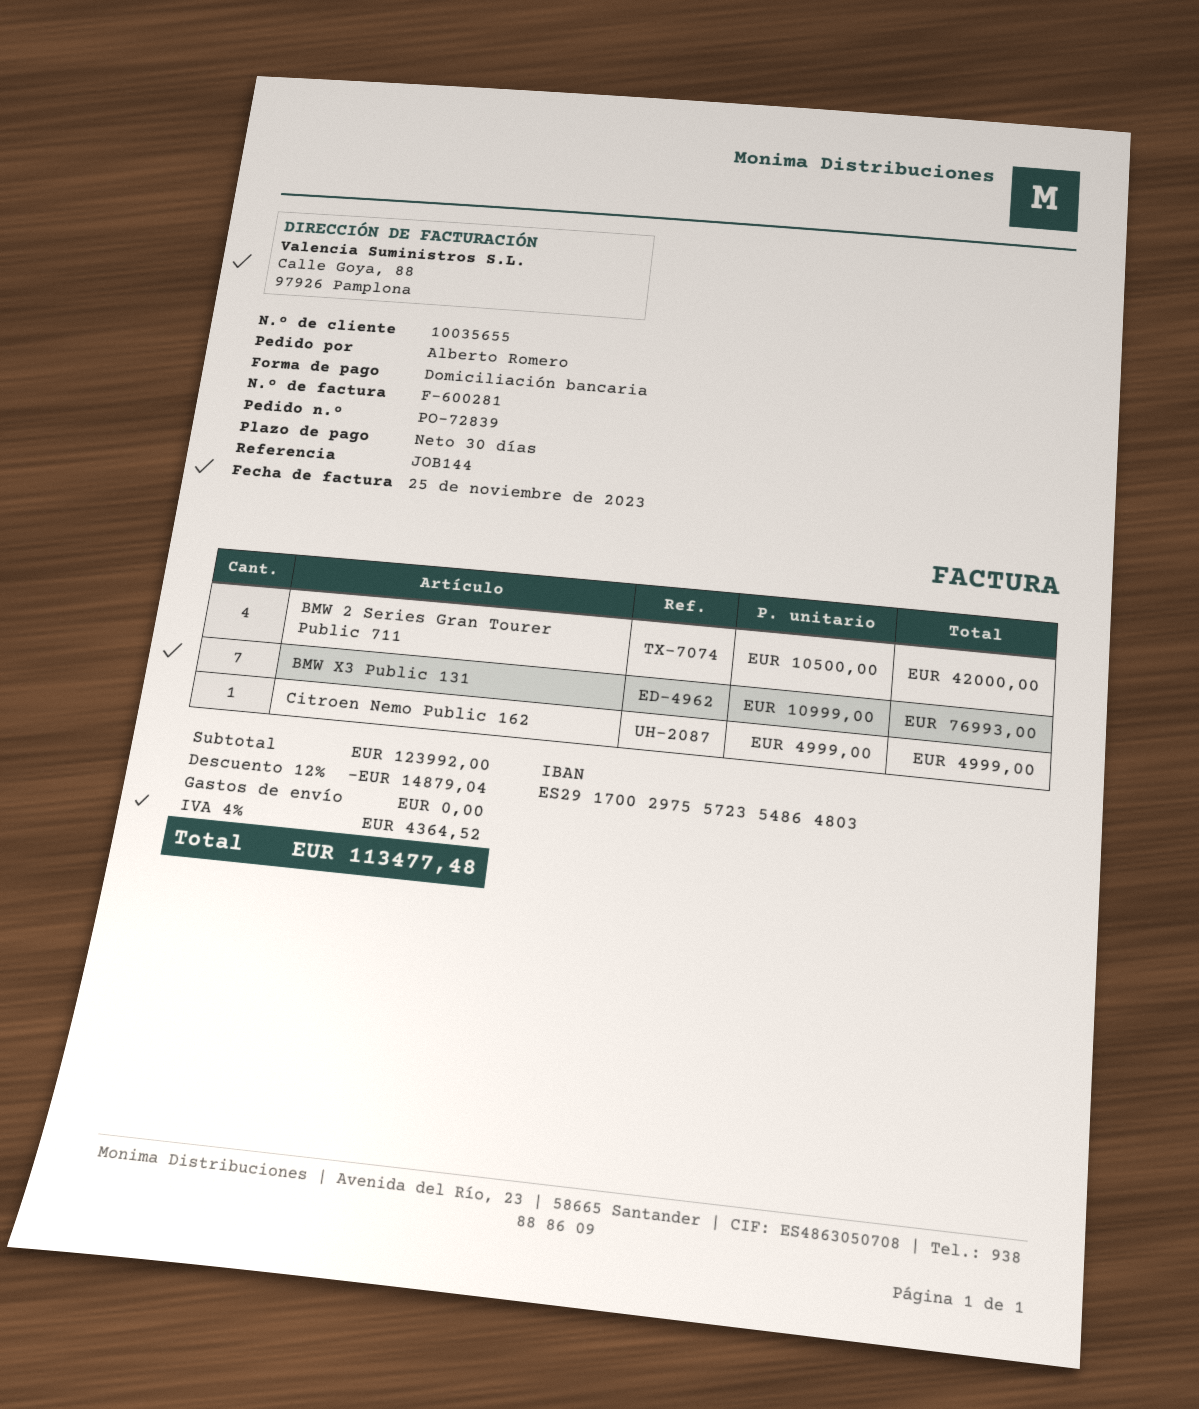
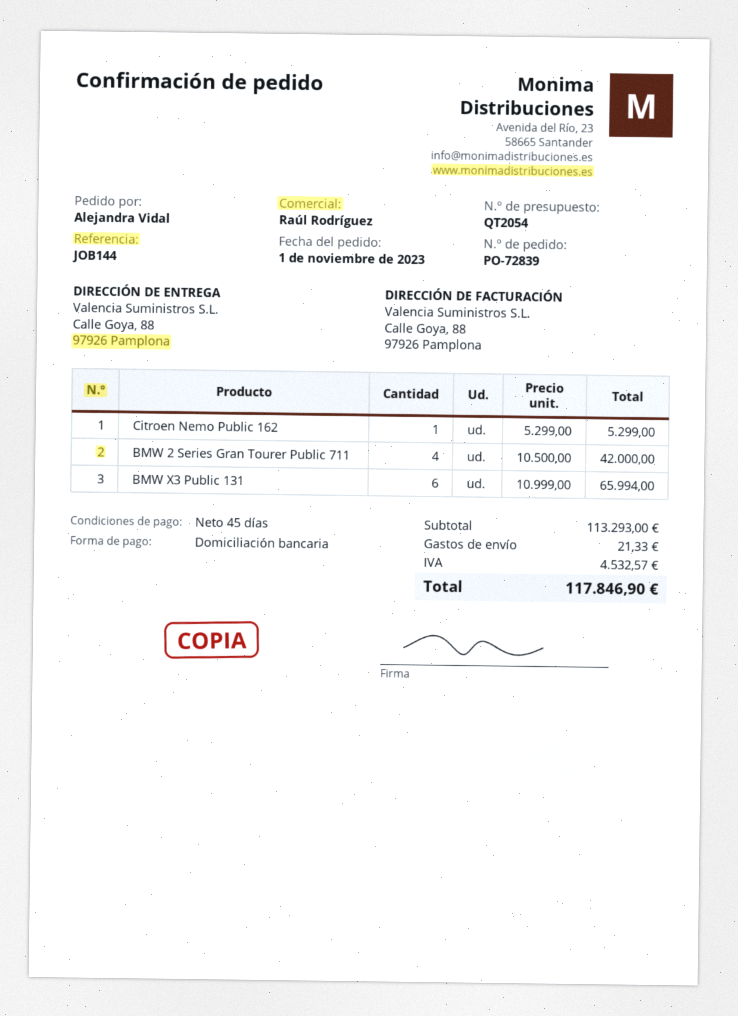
payment terms: 30 days -> 45 days
ordered by: Alberto Romero -> Alejandra Vidal
BMW X3 Public 131: 7 x 10999.00 = 76993.00 -> 6 x 10999.00 = 65994.00
Citroen Nemo Public 162: 1 x 4999.00 = 4999.00 -> 1 x 5299.00 = 5299.00
subtotal: 123992.00 -> 113293.00
discount: 12% = 14879.04 -> none
shipping: 0.00 -> 21.33
tax: 4364.52 -> 4532.57
total: 113477.48 -> 117846.90

